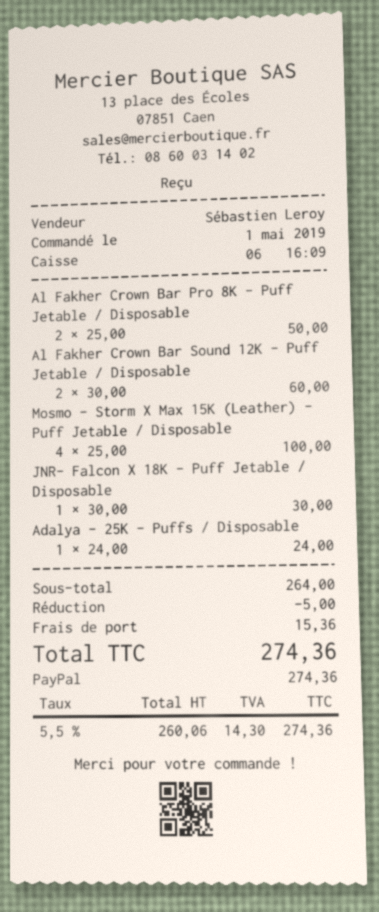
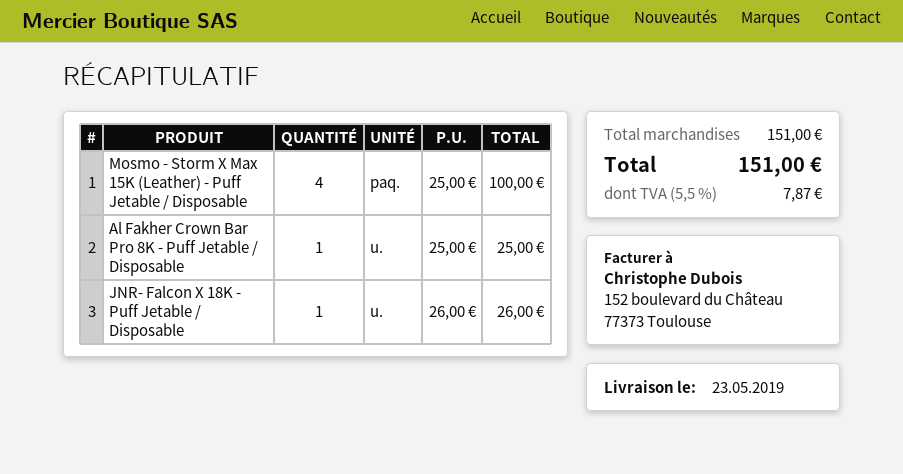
Al Fakher Crown Bar Pro 8K - Puff Jetable / Disposable: 2 x 25.00 = 50.00 -> 1 x 25.00 = 25.00
Al Fakher Crown Bar Sound 12K - Puff Jetable / Disposable: 2 x 30.00 = 60.00 -> none
JNR- Falcon X 18K - Puff Jetable / Disposable: 1 x 30.00 = 30.00 -> 1 x 26.00 = 26.00
Adalya - 25K - Puffs / Disposable: 1 x 24.00 = 24.00 -> none
subtotal: 264.00 -> 151.00
discount: 5.00 -> none
shipping: 15.36 -> none
tax: 5.5% = 14.30 -> 5.5% = 7.87
total: 274.36 -> 151.00

